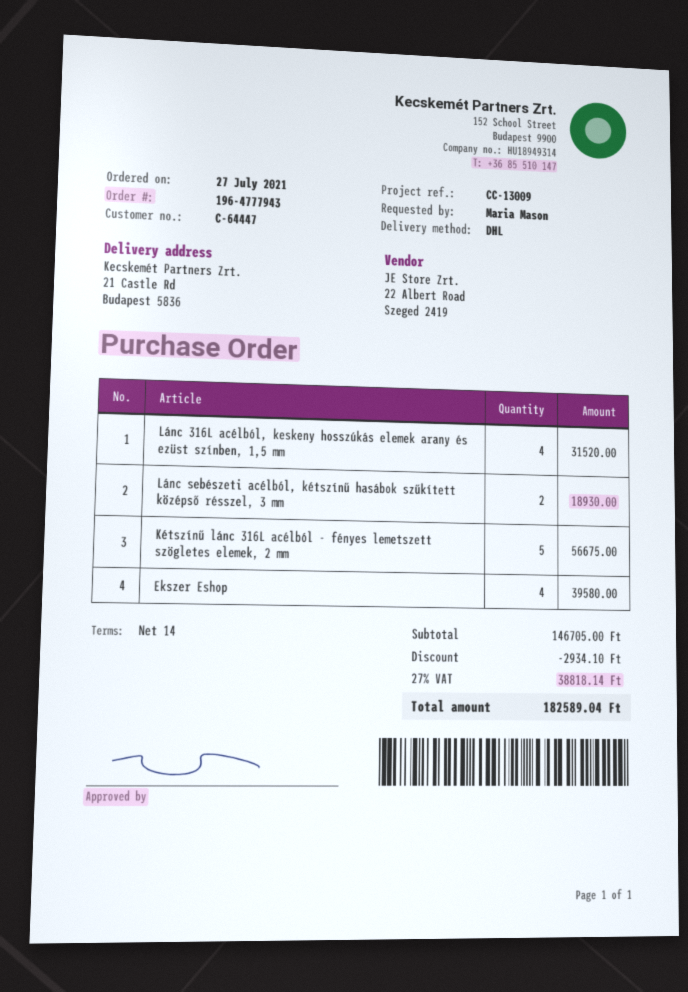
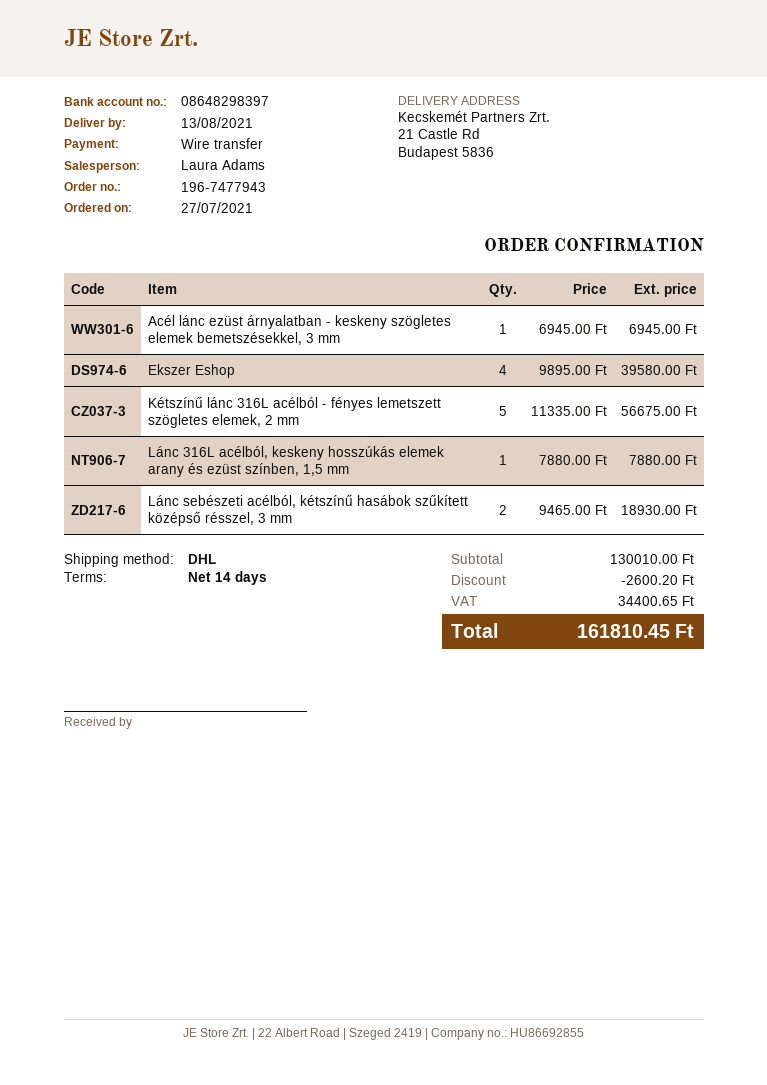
order number: 196-4777943 -> 196-7477943
Lánc 316L acélból, keskeny hosszúkás elemek arany és ezüst színben, 1,5 mm: 4 for 31520.00 -> 1 for 7880.00
Acél lánc ezüst árnyalatban - keskeny szögletes elemek bemetszésekkel, 3 mm: none -> 1 for 6945.00
subtotal: 146705.00 -> 130010.00
discount: 2934.10 -> 2600.20
tax: 38818.14 -> 34400.65
total: 182589.04 -> 161810.45

